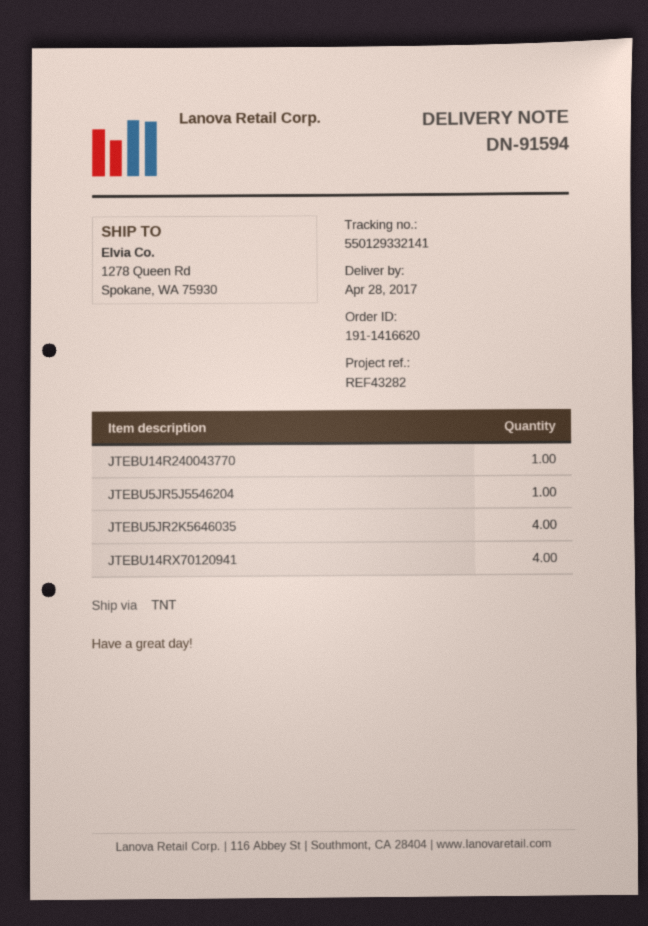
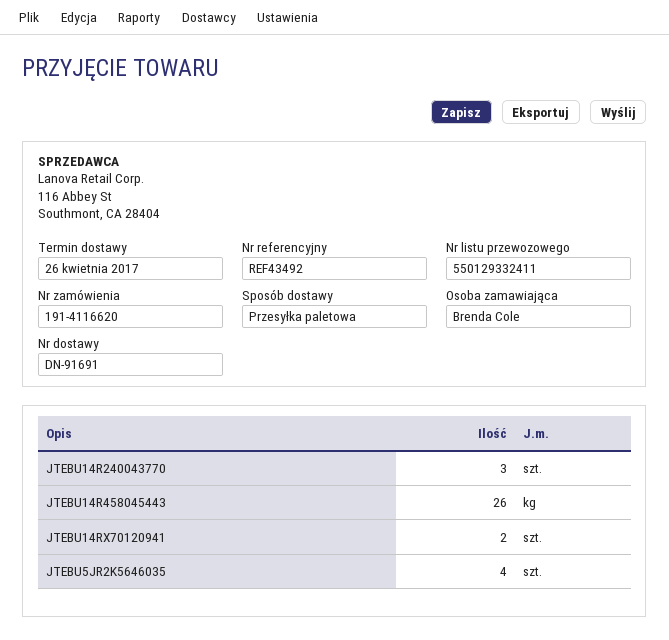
order number: 191-1416620 -> 191-4116620
delivery note number: DN-91594 -> DN-91691
delivery date: 2017-04-28 -> 2017-04-26
reference: REF43282 -> REF43492
shipping method: TNT -> pallet freight
tracking number: 550129332141 -> 550129332411
JTEBU14R240043770: 1 -> 3
JTEBU5JR5J5546204: 1 -> none
JTEBU14RX70120941: 4 -> 2
JTEBU14R458045443: none -> 26

